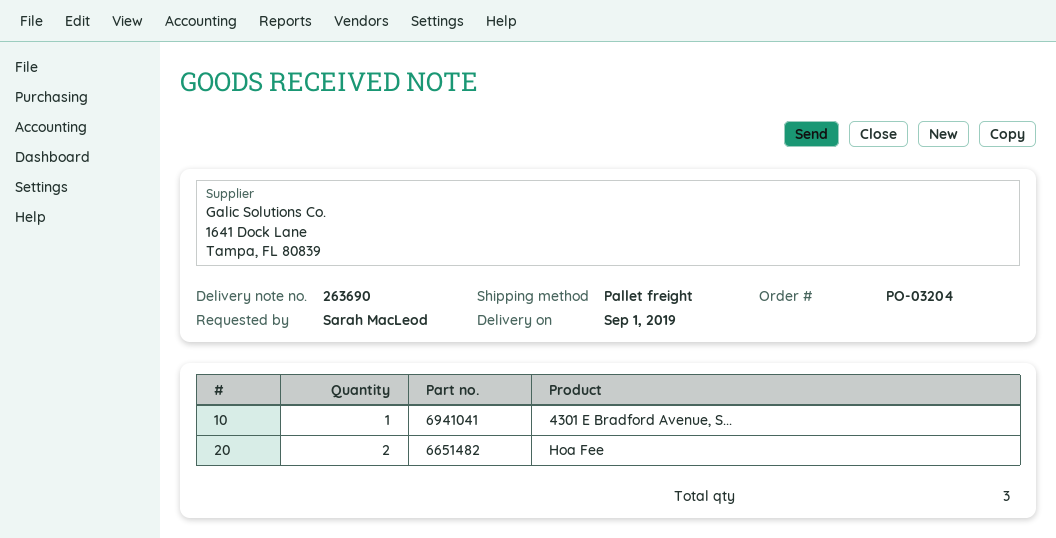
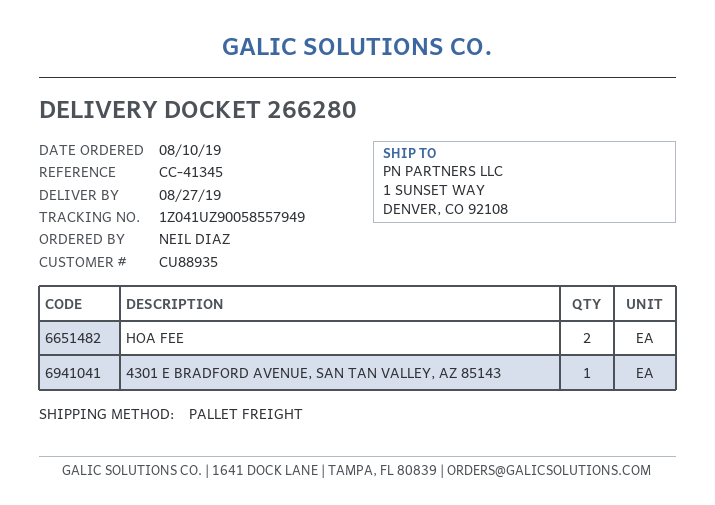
delivery note number: 263690 -> 266280
delivery date: 2019-09-01 -> 2019-08-27
ordered by: Sarah MacLeod -> NEIL DIAZ

